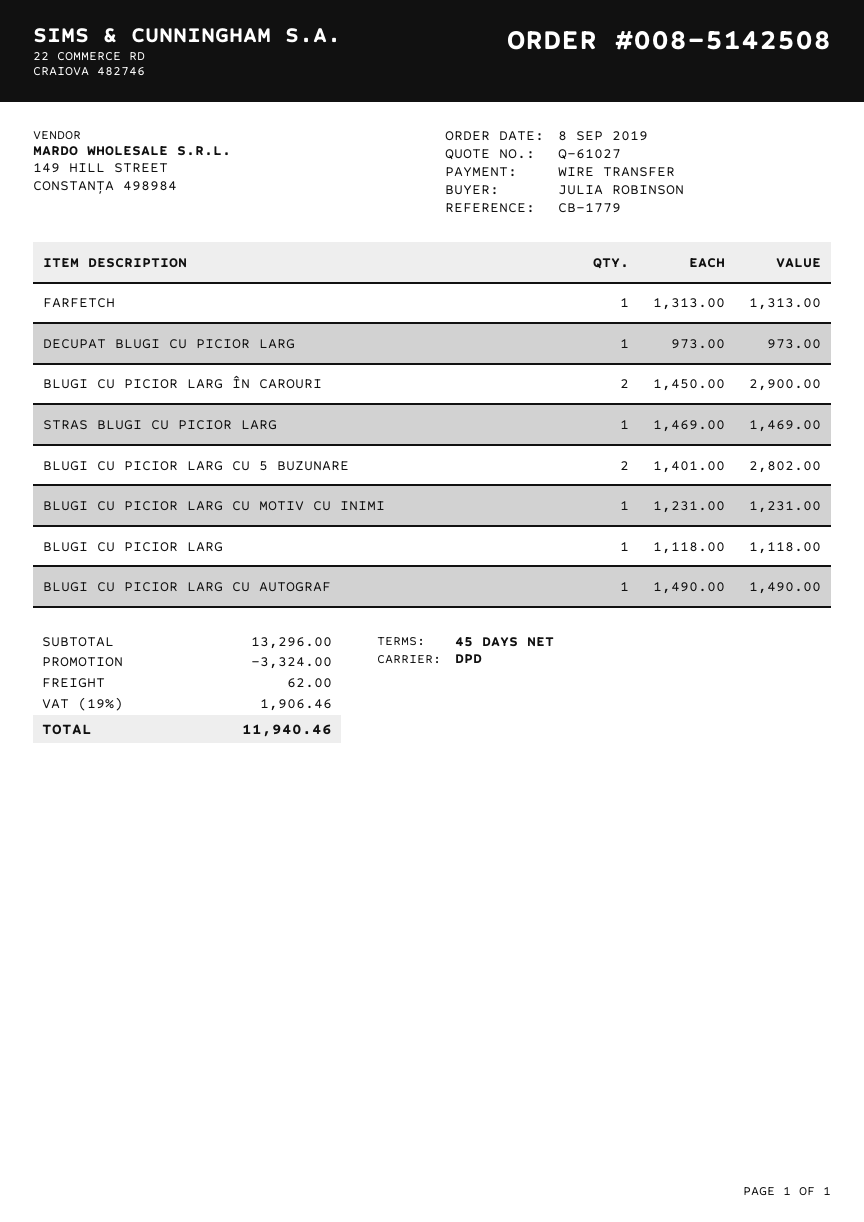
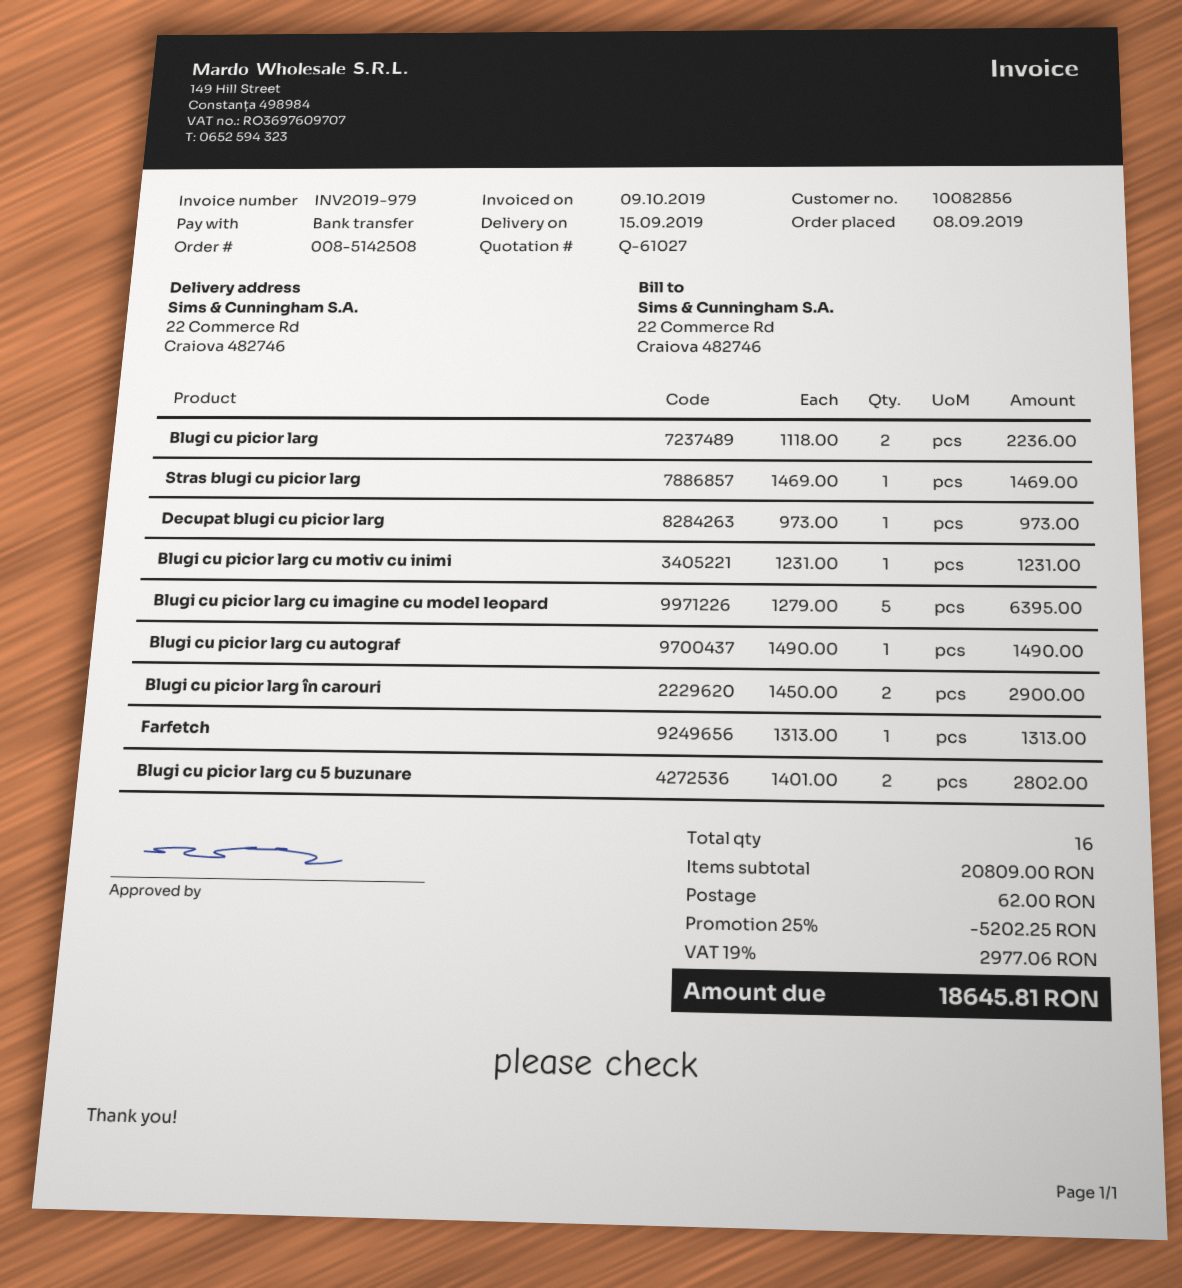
BLUGI CU PICIOR LARG: 1 x 1118.00 = 1118.00 -> 2 x 1118.00 = 2236.00
Blugi cu picior larg cu imagine cu model leopard: none -> 5 x 1279.00 = 6395.00
subtotal: 13296.00 -> 20809.00
discount: 3324.00 -> 5202.25
tax: 19% = 1906.46 -> 19% = 2977.06
total: 11940.46 -> 18645.81

